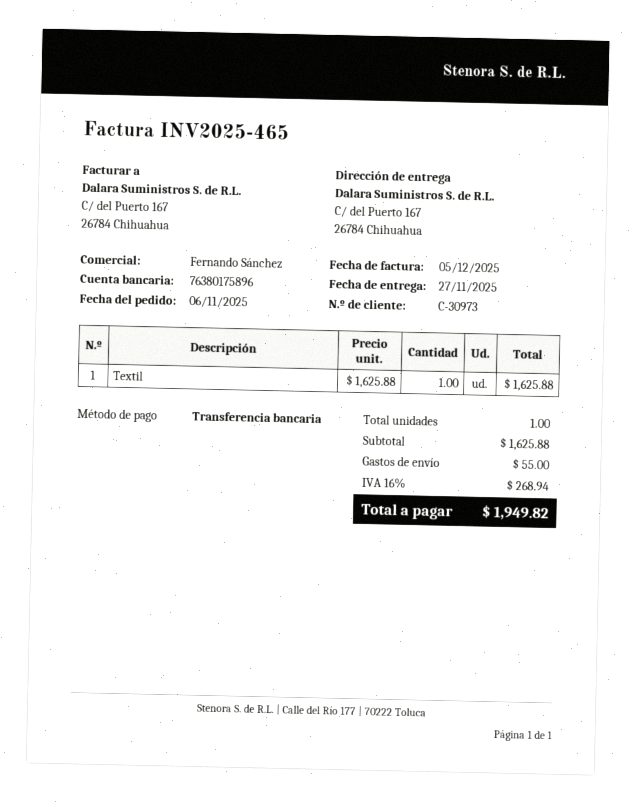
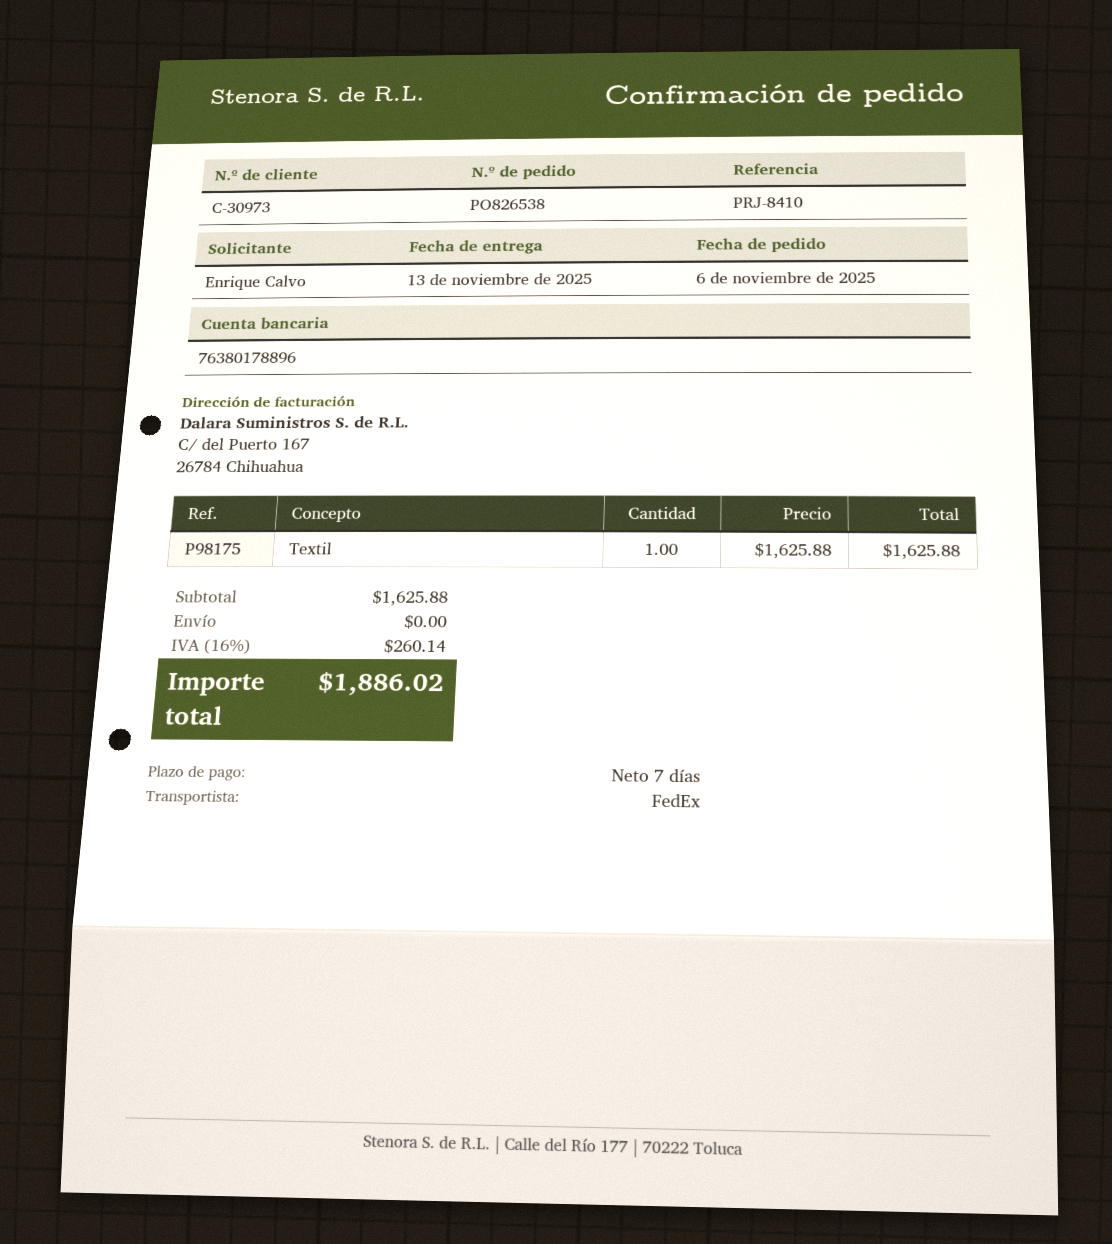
delivery date: 2025-11-27 -> 2025-11-13
bank account: 76380175896 -> 76380178896
shipping: 55.00 -> 0.00
tax: 16% = 268.94 -> 16% = 260.14
total: 1949.82 -> 1886.02

